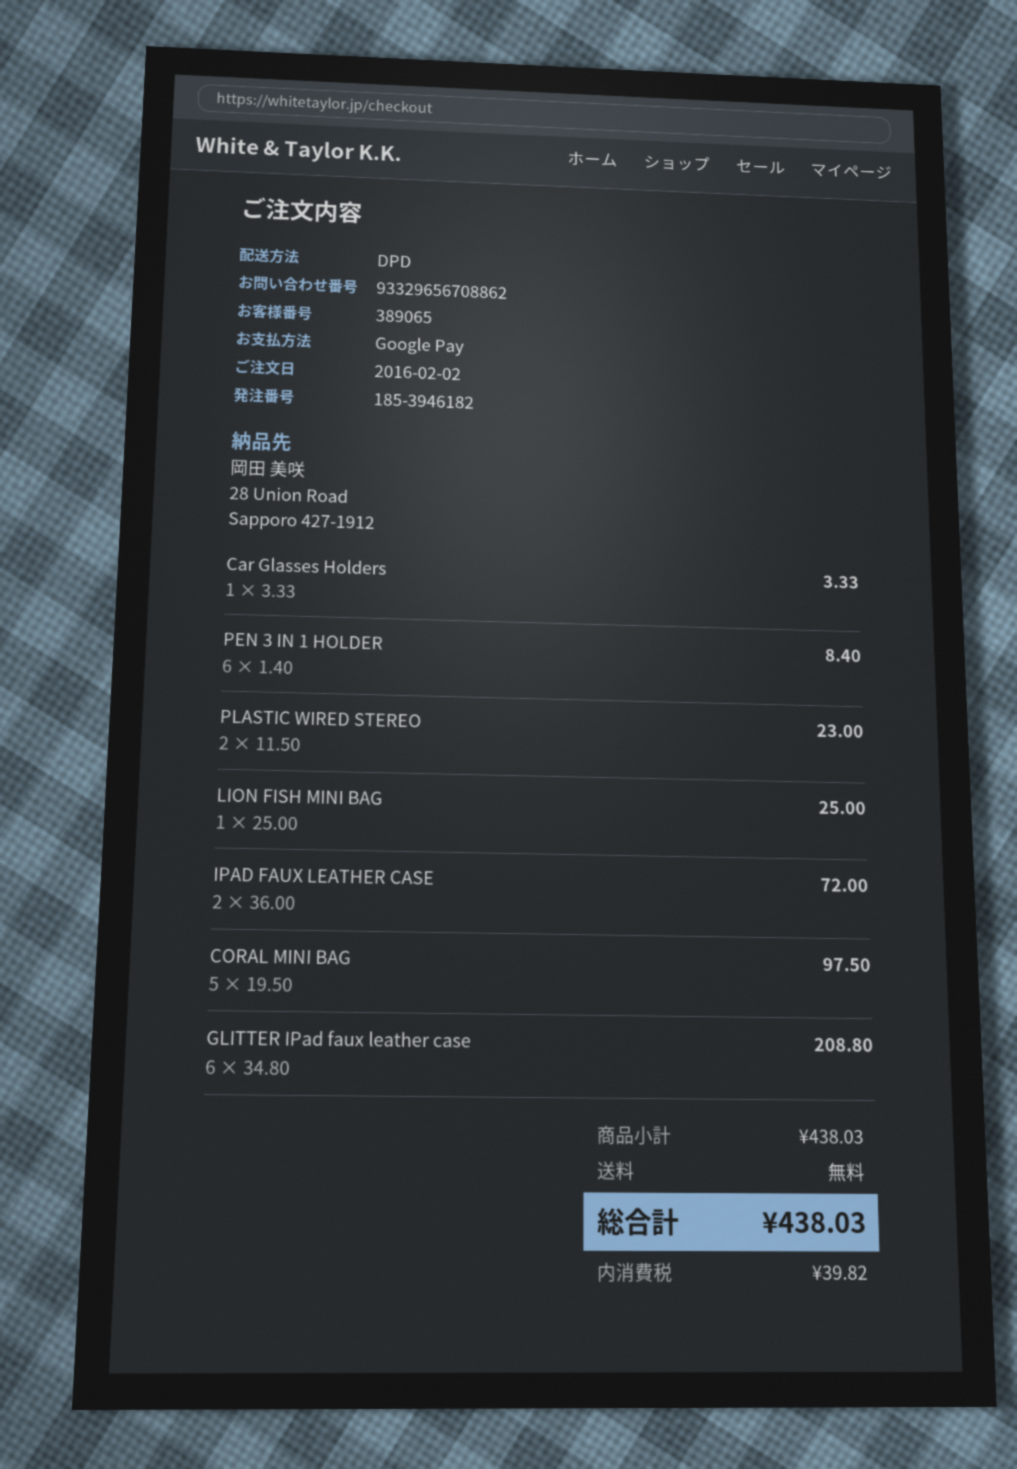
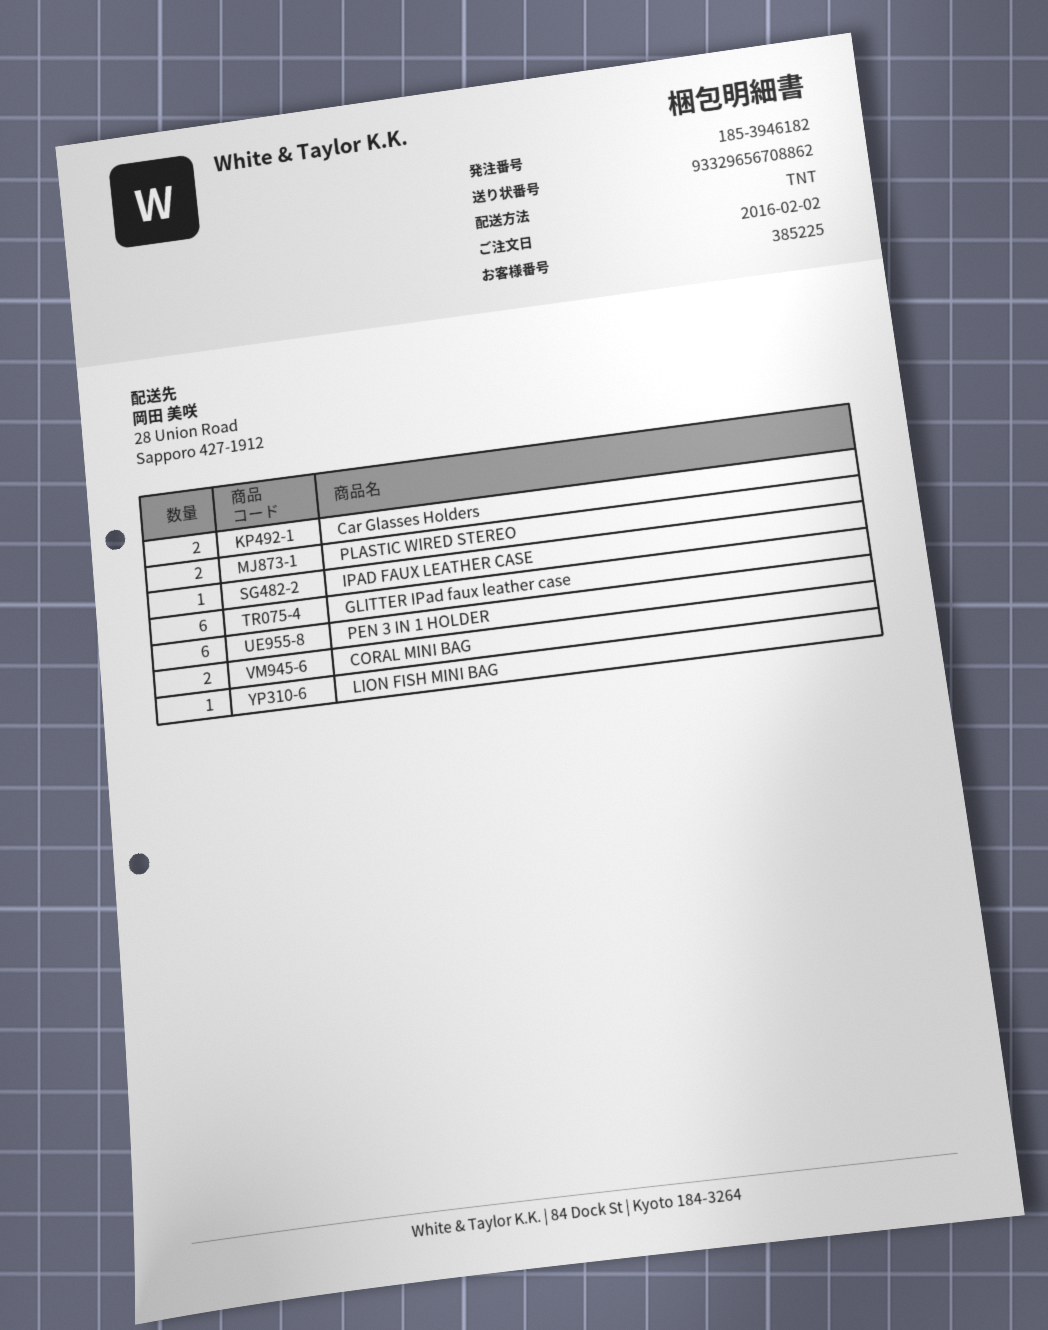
customer number: 389065 -> 385225
shipping method: DPD -> TNT
Car Glasses Holders: 1 -> 2
IPAD FAUX LEATHER CASE: 2 -> 1
CORAL MINI BAG: 5 -> 2

